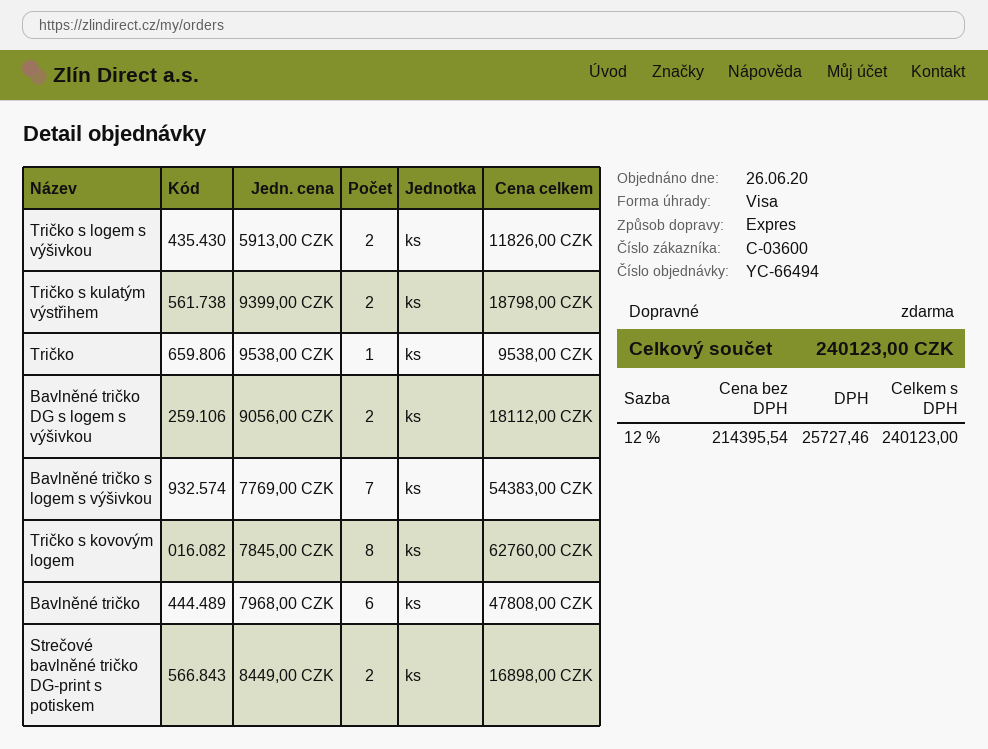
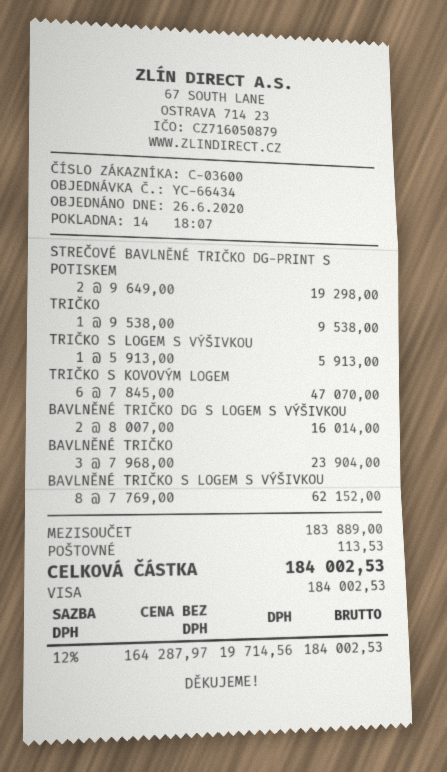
order number: YC-66494 -> YC-66434
Tričko s logem s výšivkou: 2 x 5913.00 = 11826.00 -> 1 x 5913.00 = 5913.00
Tričko s kulatým výstřihem: 2 x 9399.00 = 18798.00 -> none
Bavlněné tričko DG s logem s výšivkou: 2 x 9056.00 = 18112.00 -> 2 x 8007.00 = 16014.00
Bavlněné tričko s logem s výšivkou: 7 x 7769.00 = 54383.00 -> 8 x 7769.00 = 62152.00
Tričko s kovovým logem: 8 x 7845.00 = 62760.00 -> 6 x 7845.00 = 47070.00
Bavlněné tričko: 6 x 7968.00 = 47808.00 -> 3 x 7968.00 = 23904.00
Strečové bavlněné tričko DG-print s potiskem: 2 x 8449.00 = 16898.00 -> 2 x 9649.00 = 19298.00
shipping: 0.00 -> 113.53
net: 214395.54 -> 164287.97
tax: 12% = 25727.46 -> 12% = 19714.56
total: 240123.00 -> 184002.53

